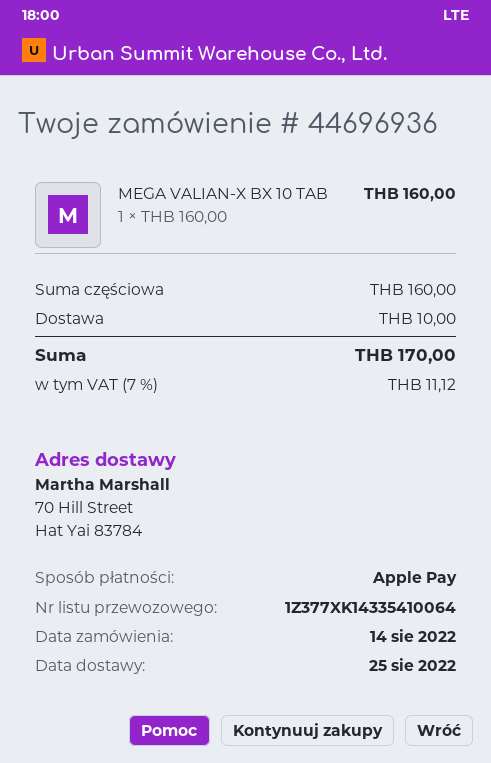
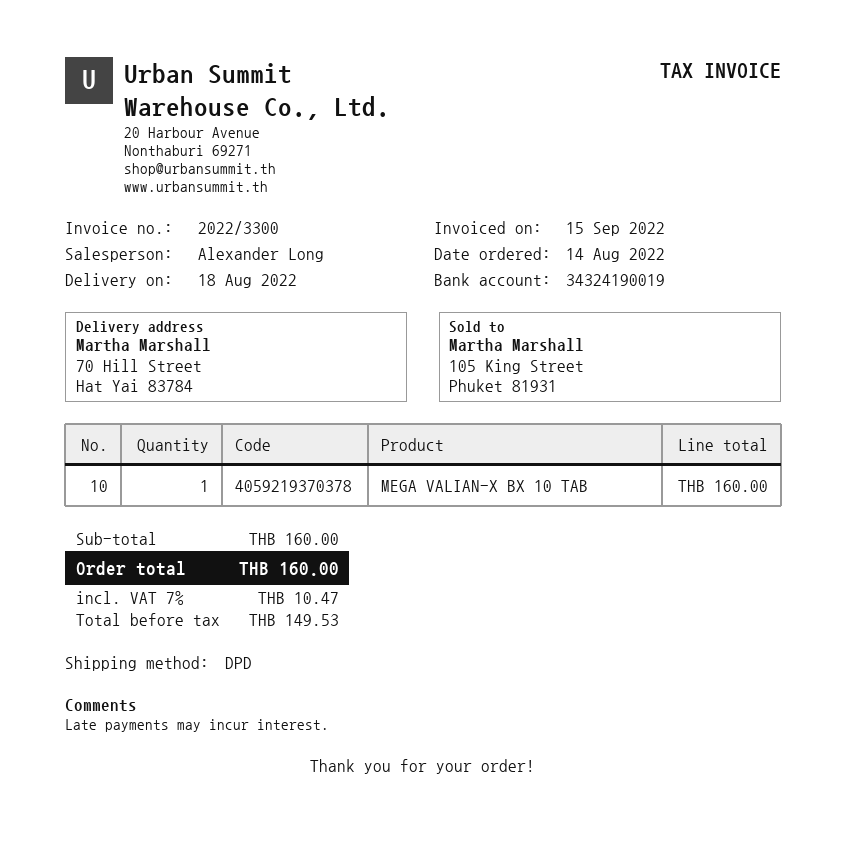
delivery date: 2022-08-25 -> 2022-08-18
shipping: 10.00 -> none
tax: 7% = 11.12 -> 7% = 10.47
total: 170.00 -> 160.00

